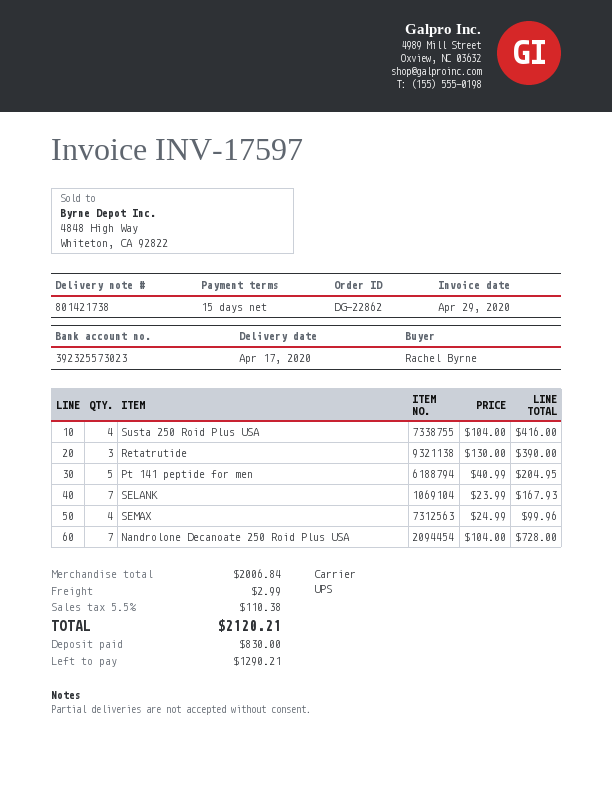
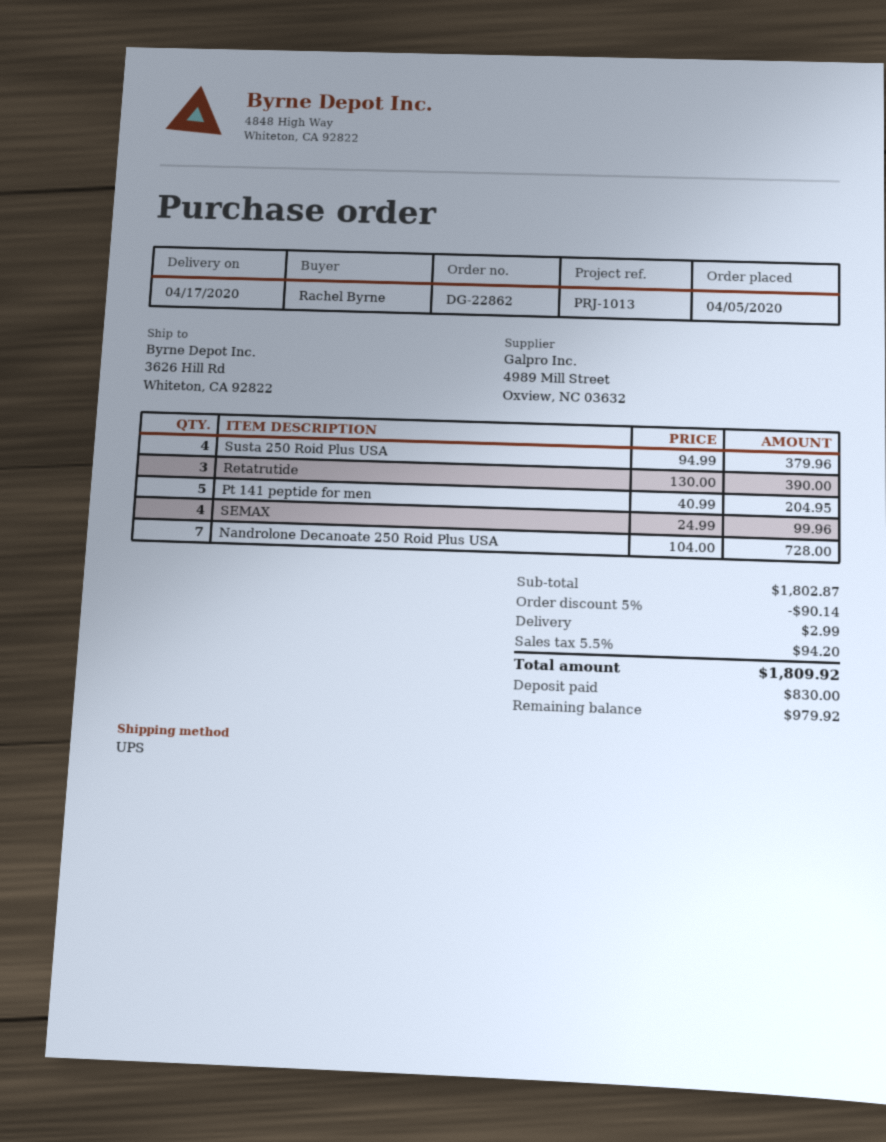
Susta 250 Roid Plus USA: 4 x 104.00 = 416.00 -> 4 x 94.99 = 379.96
SELANK: 7 x 23.99 = 167.93 -> none
subtotal: 2006.84 -> 1802.87
discount: none -> 5% = 90.14
tax: 5.5% = 110.38 -> 5.5% = 94.20
total: 2120.21 -> 1809.92
balance: 1290.21 -> 979.92

